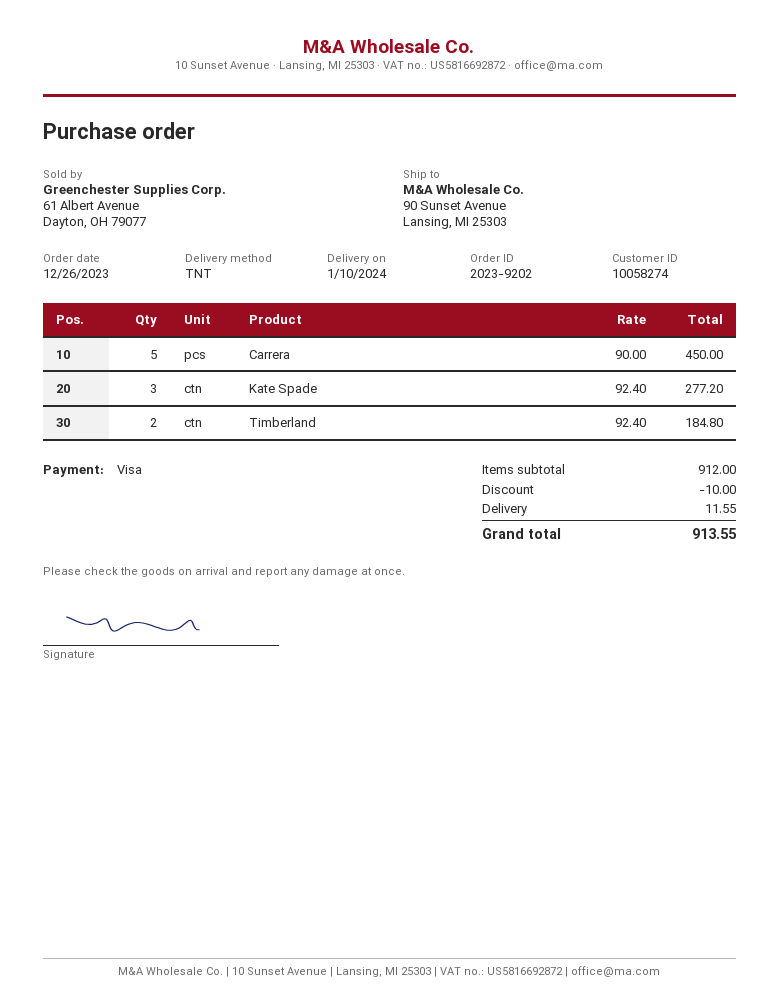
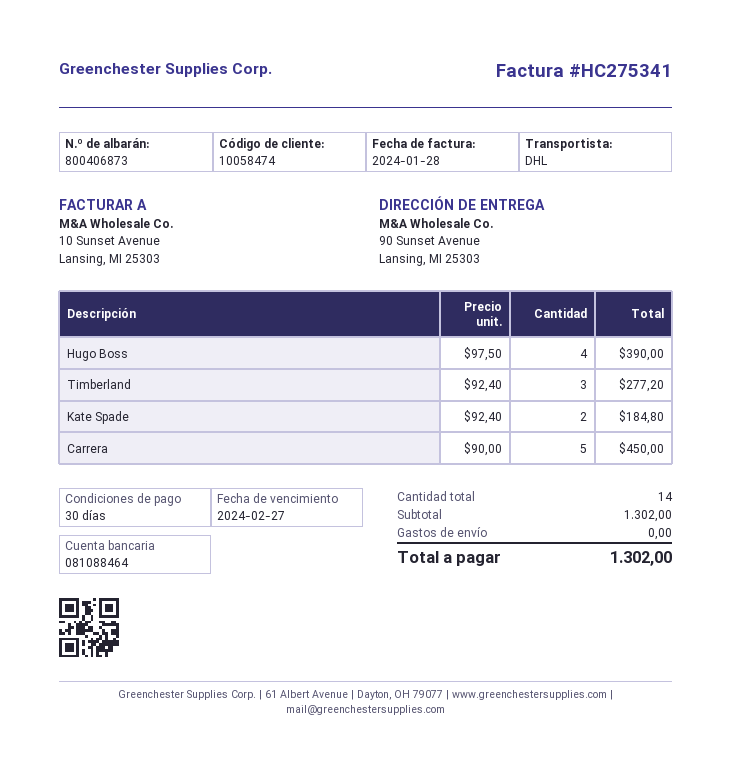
customer number: 10058274 -> 10058474
shipping method: TNT -> DHL
Kate Spade: 3 x 92.40 = 277.20 -> 2 x 92.40 = 184.80
Timberland: 2 x 92.40 = 184.80 -> 3 x 92.40 = 277.20
Hugo Boss: none -> 4 x 97.50 = 390.00
subtotal: 912.00 -> 1302.00
discount: 10.00 -> none
shipping: 11.55 -> 0.00
total: 913.55 -> 1302.00

